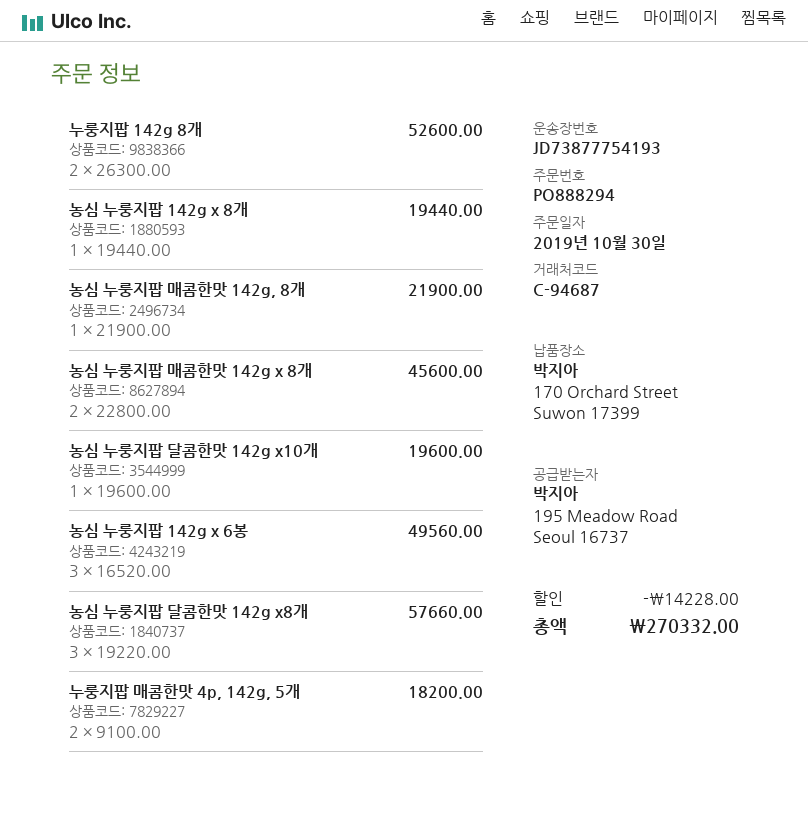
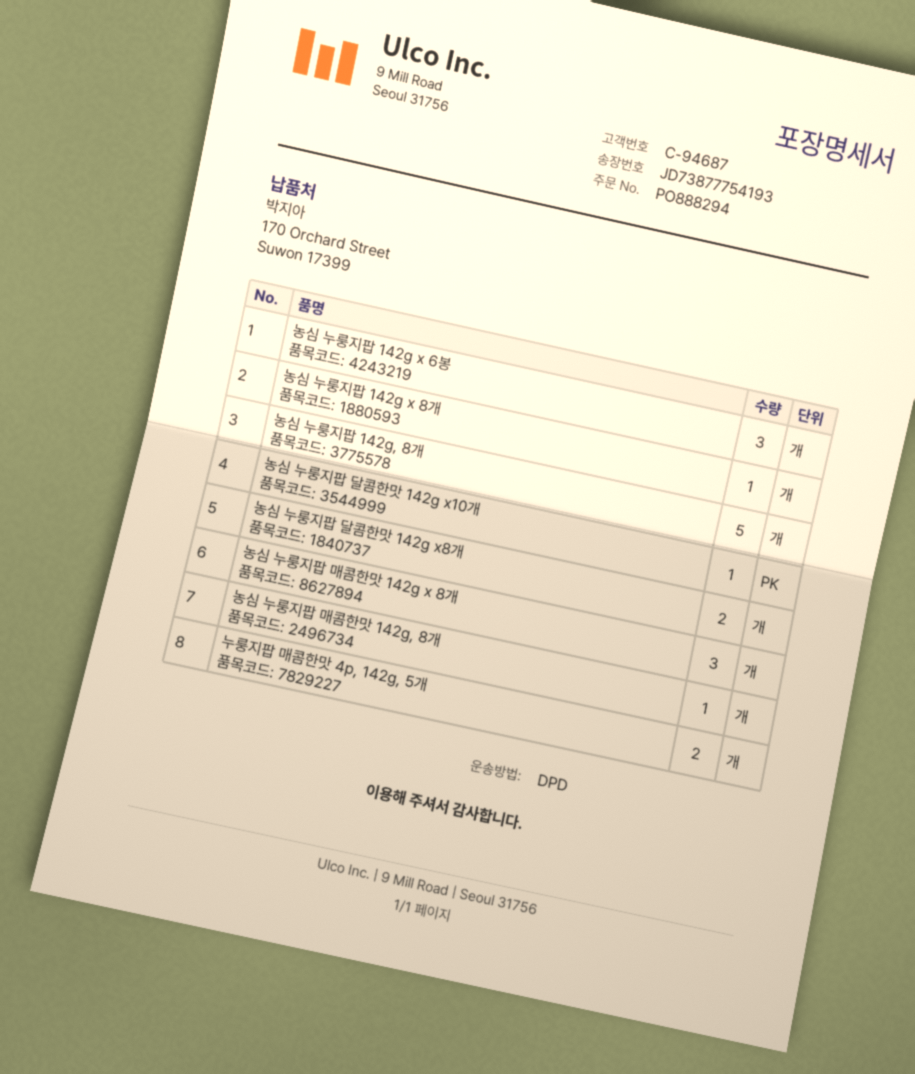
누룽지팝 142g 8개: 2 -> none
농심 누룽지팝 매콤한맛 142g x 8개: 2 -> 3
농심 누룽지팝 달콤한맛 142g x8개: 3 -> 2
농심 누룽지팝 142g, 8개: none -> 5

